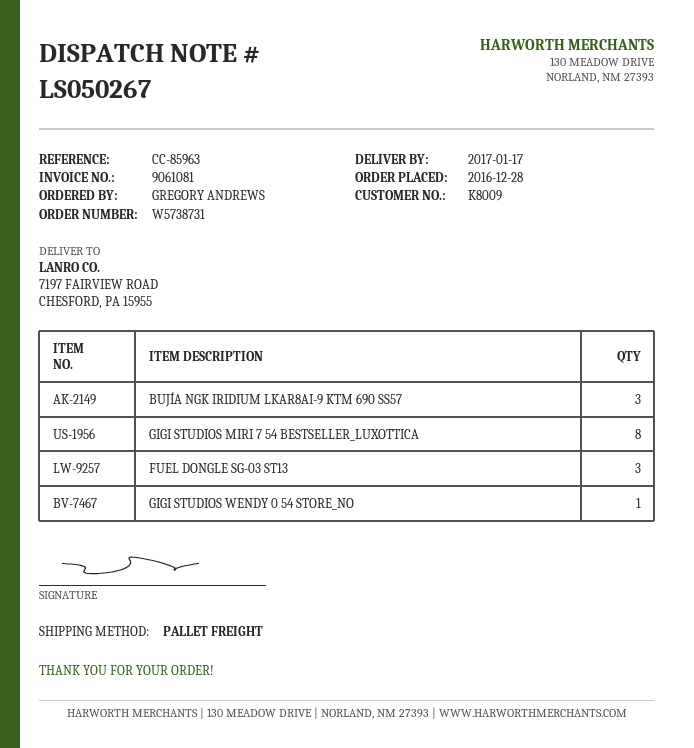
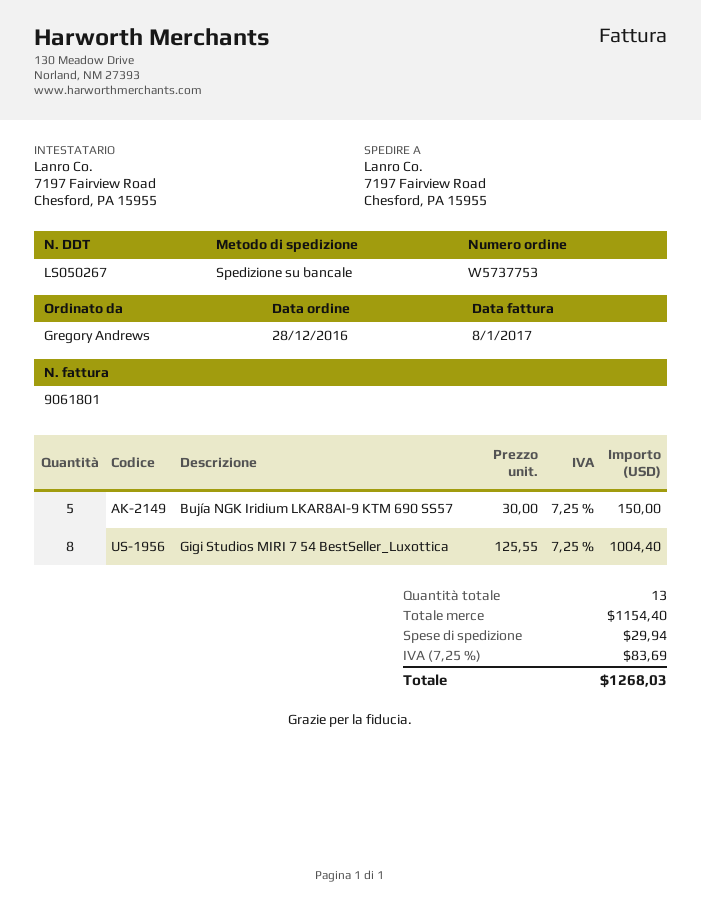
order number: W5738731 -> W5737753
invoice number: 9061081 -> 9061801
BUJÍA NGK IRIDIUM LKAR8AI-9 KTM 690 SS57: 3 -> 5
FUEL DONGLE SG-03 ST13: 3 -> none
GIGI STUDIOS WENDY 0 54 STORE_NO: 1 -> none

